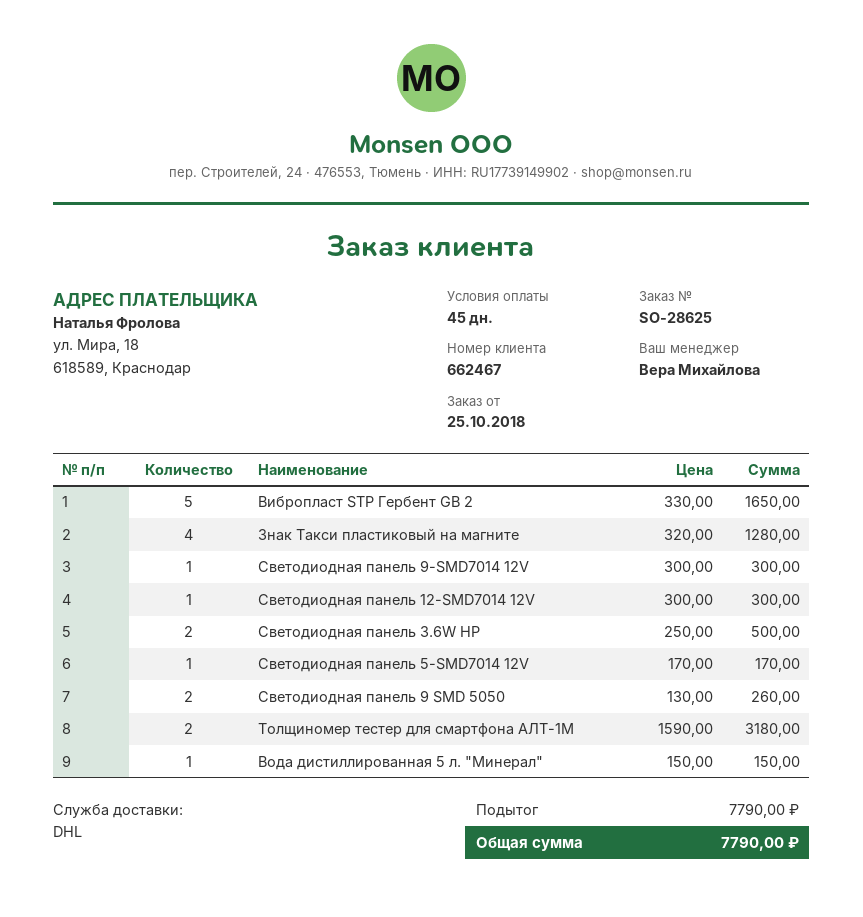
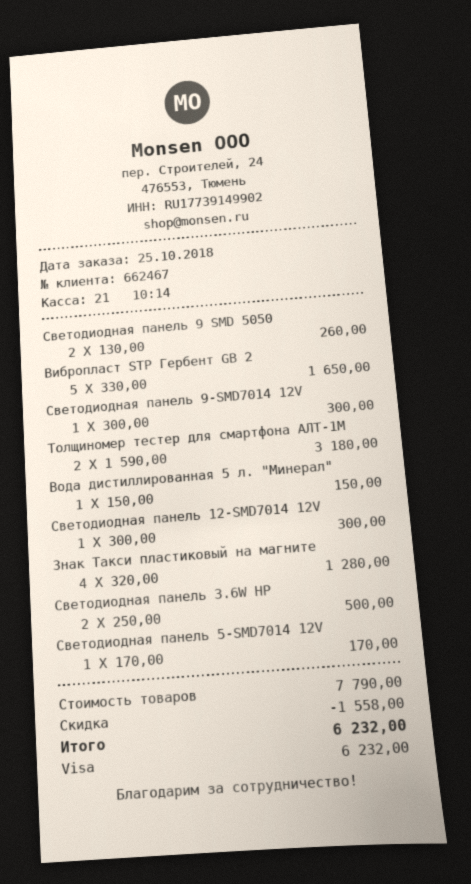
discount: none -> 1558.00
total: 7790.00 -> 6232.00

